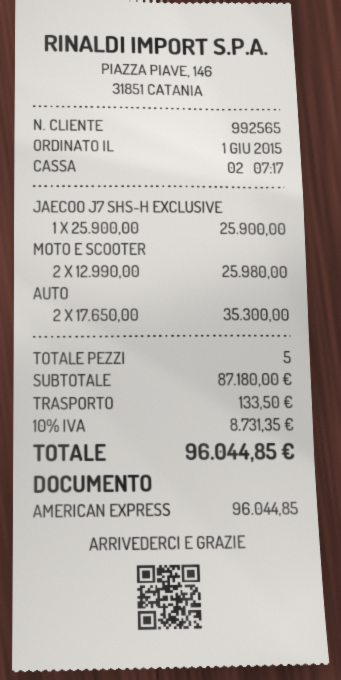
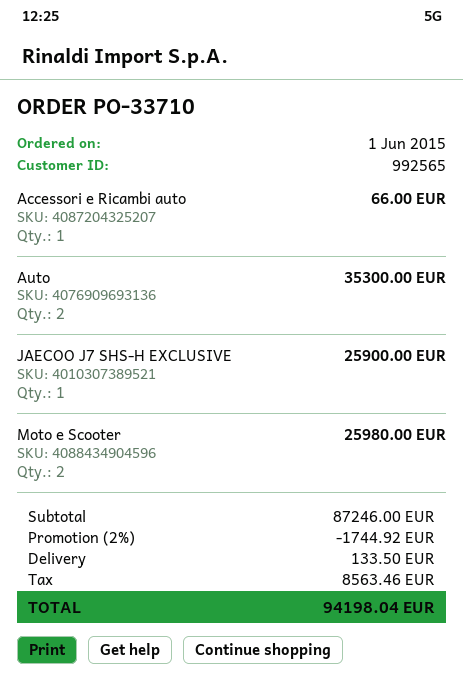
Accessori e Ricambi auto: none -> 1 for 66.00
subtotal: 87180.00 -> 87246.00
discount: none -> 2% = 1744.92
tax: 8731.35 -> 8563.46
total: 96044.85 -> 94198.04

